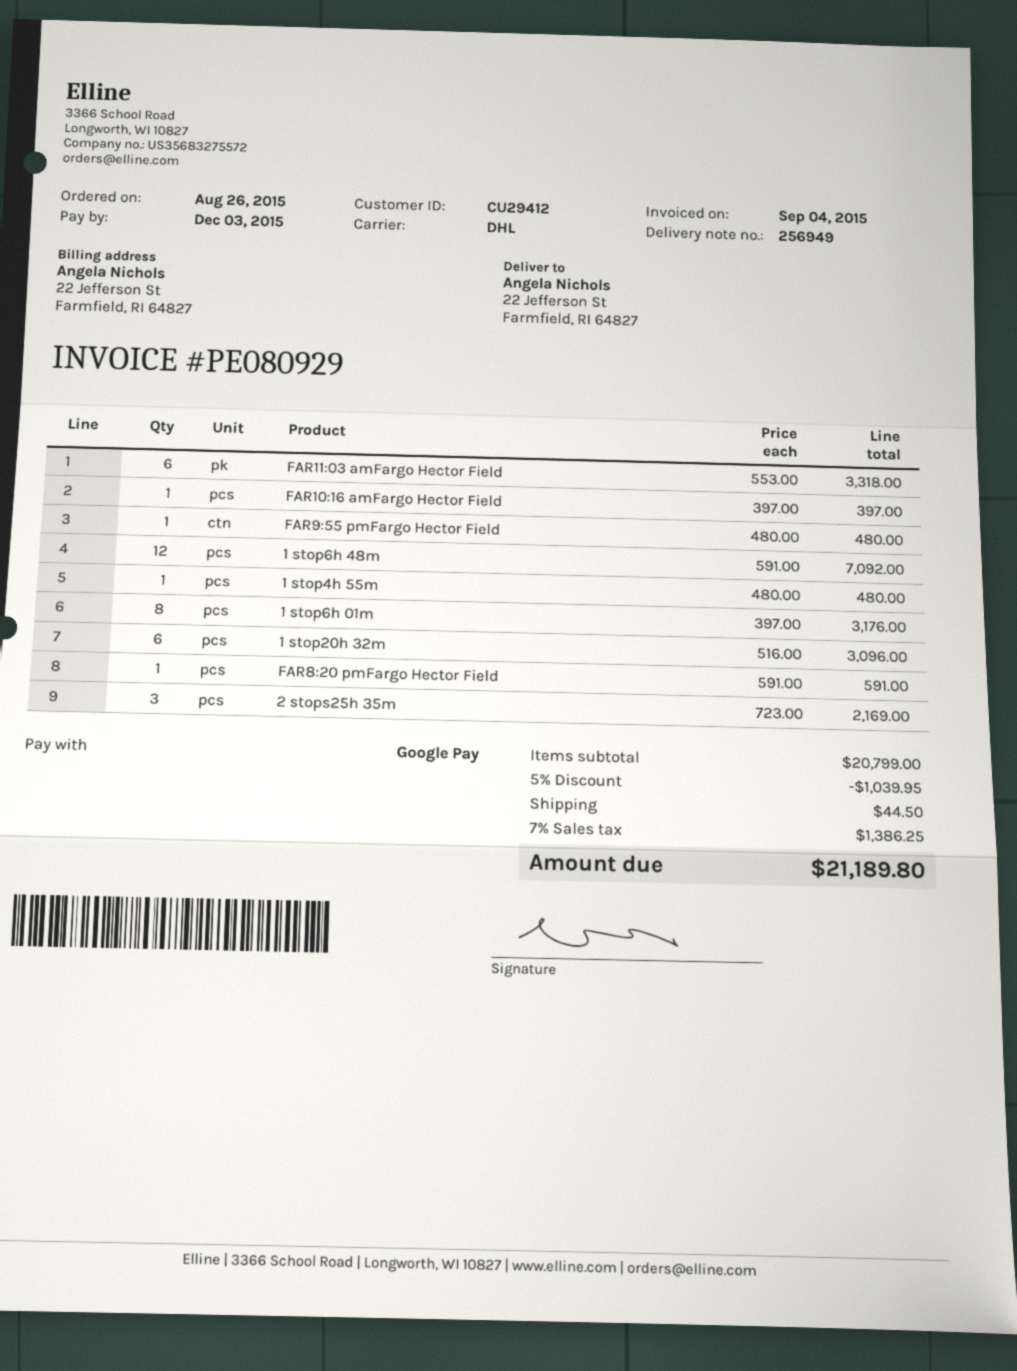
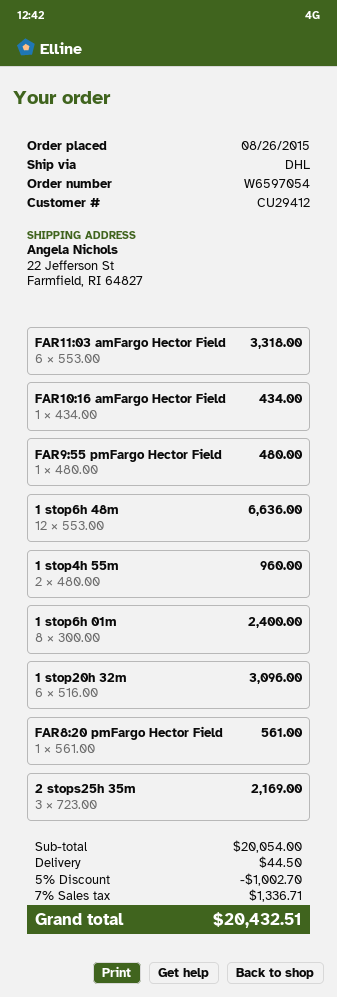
FAR10:16 amFargo Hector Field: 1 x 397.00 = 397.00 -> 1 x 434.00 = 434.00
1 stop6h 48m: 12 x 591.00 = 7092.00 -> 12 x 553.00 = 6636.00
1 stop4h 55m: 1 x 480.00 = 480.00 -> 2 x 480.00 = 960.00
1 stop6h 01m: 8 x 397.00 = 3176.00 -> 8 x 300.00 = 2400.00
FAR8:20 pmFargo Hector Field: 1 x 591.00 = 591.00 -> 1 x 561.00 = 561.00
subtotal: 20799.00 -> 20054.00
discount: 5% = 1039.95 -> 5% = 1002.70
tax: 7% = 1386.25 -> 7% = 1336.71
total: 21189.80 -> 20432.51

